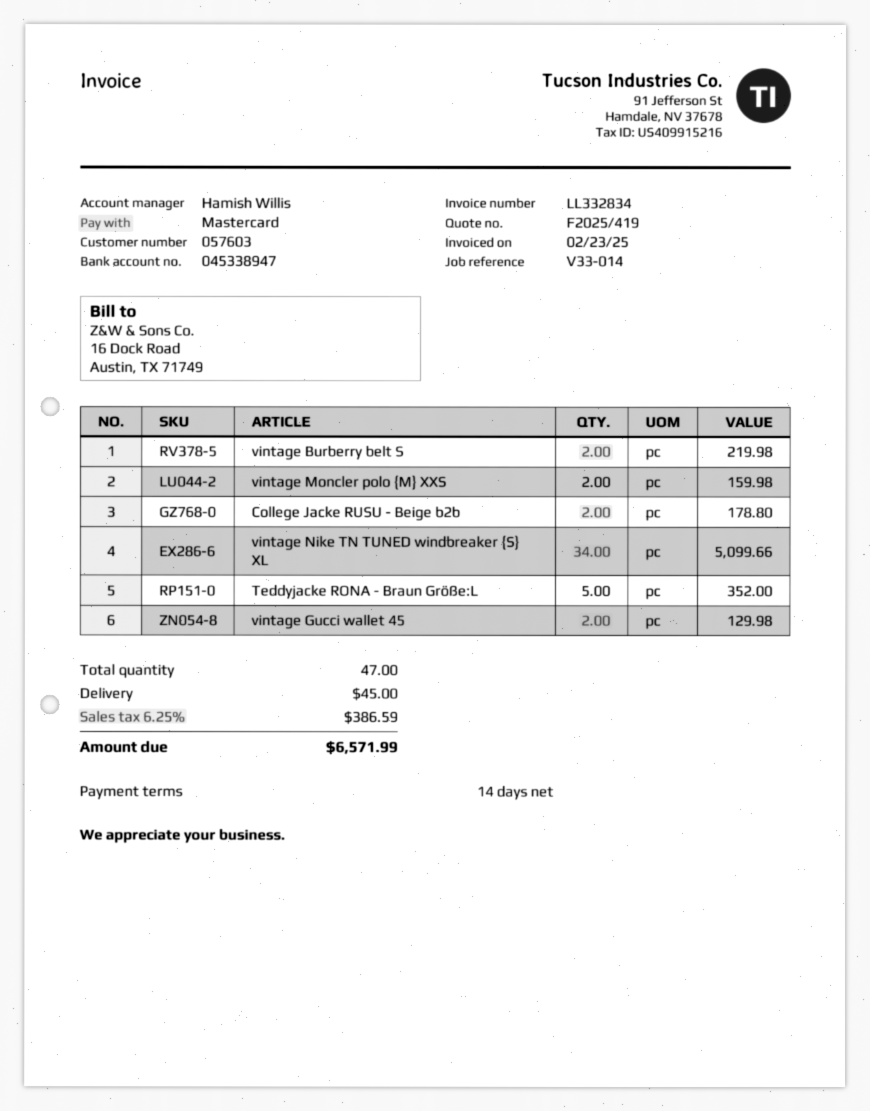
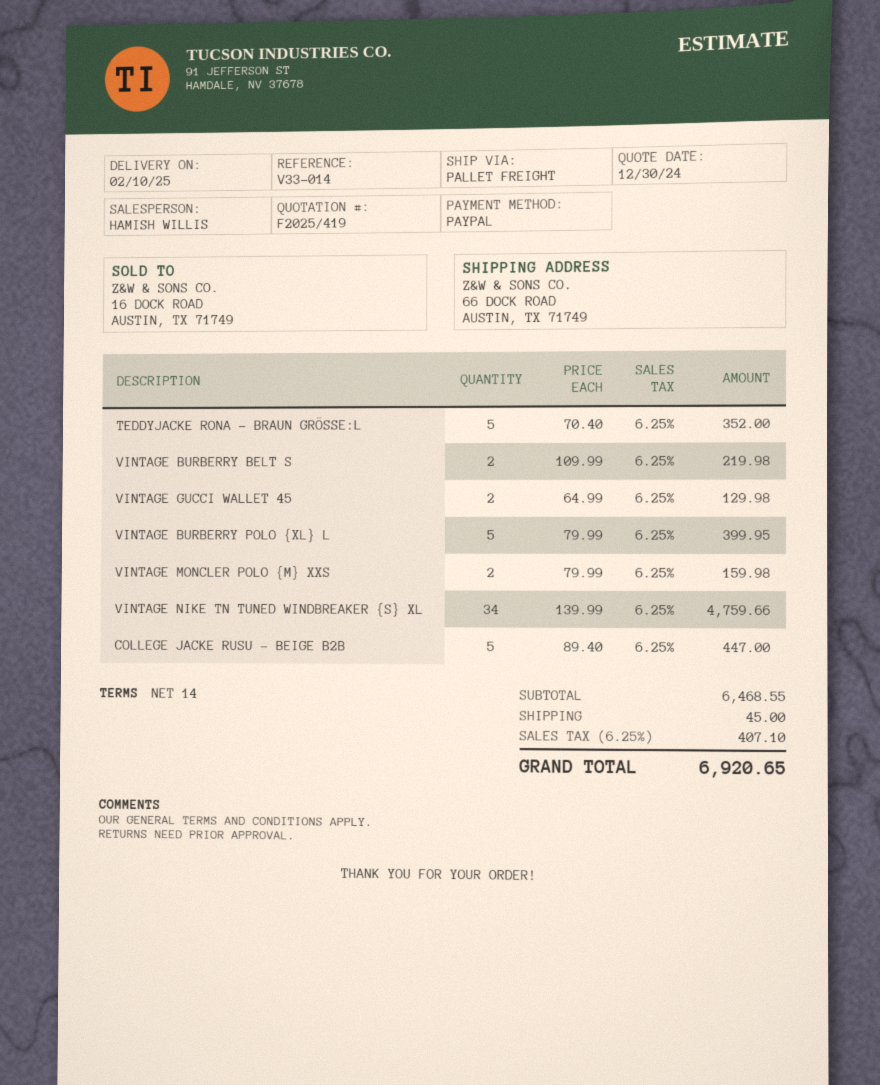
payment method: Mastercard -> PayPal
College Jacke RUSU - Beige b2b: 2 for 178.80 -> 5 for 447.00
vintage Nike TN TUNED windbreaker {S} XL: 34 for 5099.66 -> 34 for 4759.66
VINTAGE BURBERRY POLO {XL} L: none -> 5 for 399.95
tax: 6.25% = 386.59 -> 6.25% = 407.10
total: 6571.99 -> 6920.65

